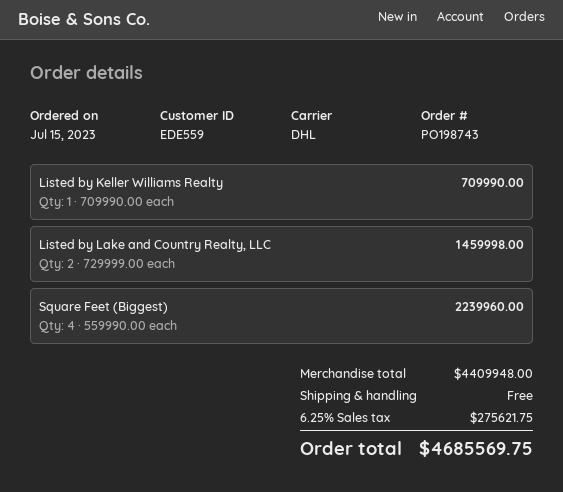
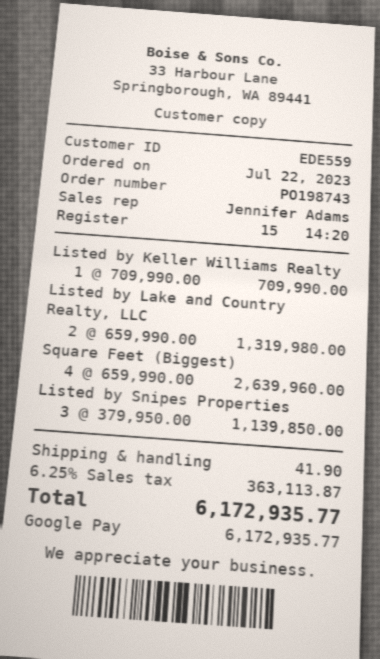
order date: 2023-07-15 -> 2023-07-22
Listed by Lake and Country Realty, LLC: 2 x 729999.00 = 1459998.00 -> 2 x 659990.00 = 1319980.00
Square Feet (Biggest): 4 x 559990.00 = 2239960.00 -> 4 x 659990.00 = 2639960.00
Listed by Snipes Properties: none -> 3 x 379950.00 = 1139850.00
shipping: 0.00 -> 41.90
tax: 6.25% = 275621.75 -> 6.25% = 363113.87
total: 4685569.75 -> 6172935.77

